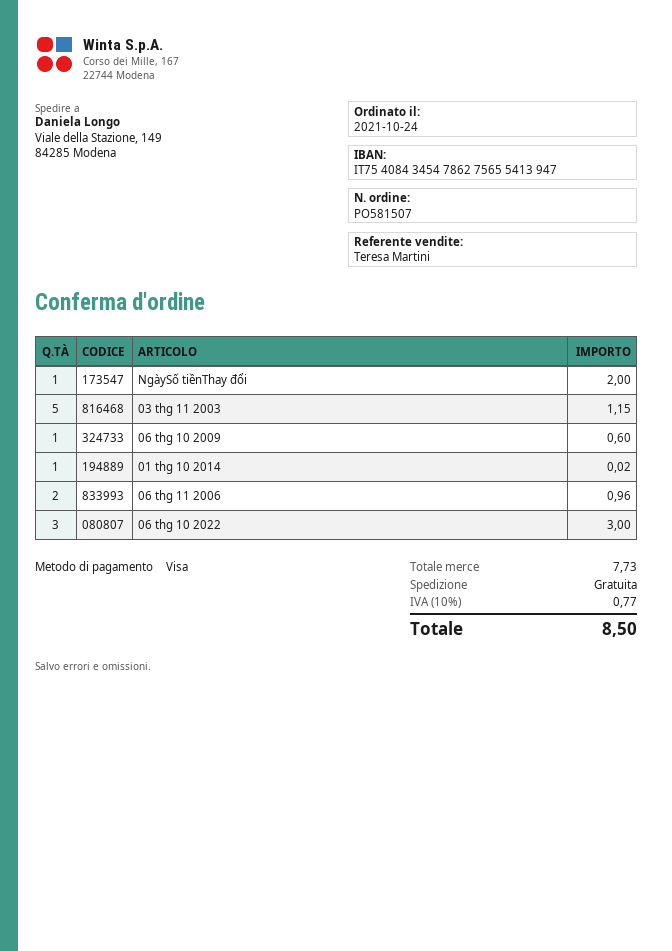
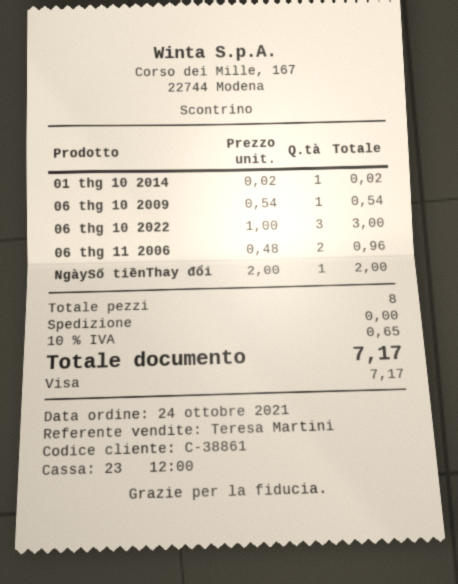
03 thg 11 2003: 5 for 1.15 -> none
06 thg 10 2009: 1 for 0.60 -> 1 for 0.54
tax: 10% = 0.77 -> 10% = 0.65
total: 8.50 -> 7.17

